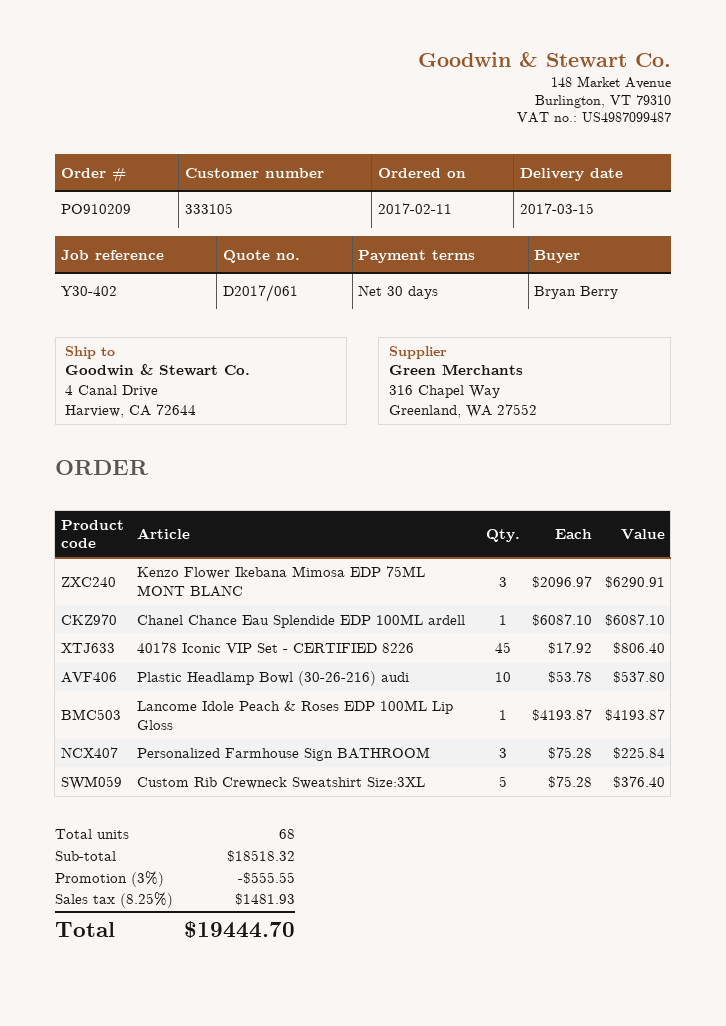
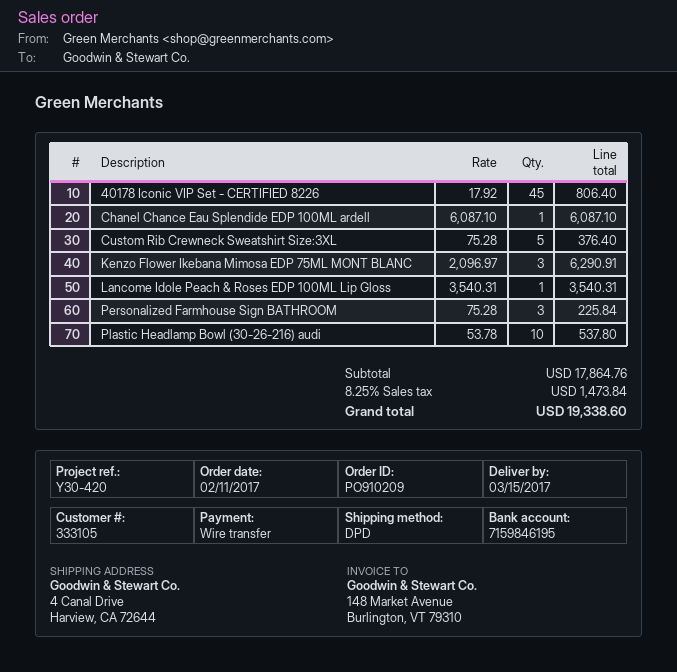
reference: Y30-402 -> Y30-420
Lancome Idole Peach & Roses EDP 100ML Lip Gloss: 1 x 4193.87 = 4193.87 -> 1 x 3540.31 = 3540.31
subtotal: 18518.32 -> 17864.76
discount: 3% = 555.55 -> none
tax: 8.25% = 1481.93 -> 8.25% = 1473.84
total: 19444.70 -> 19338.60

